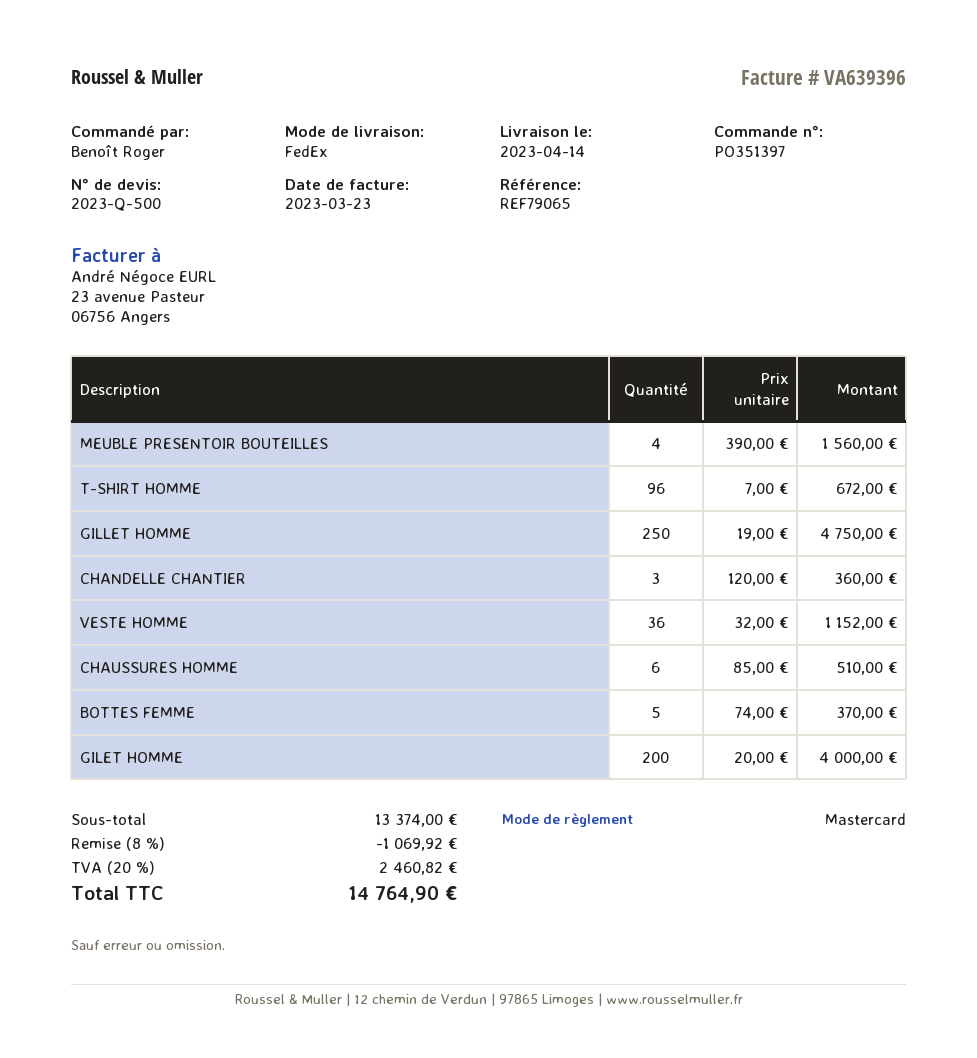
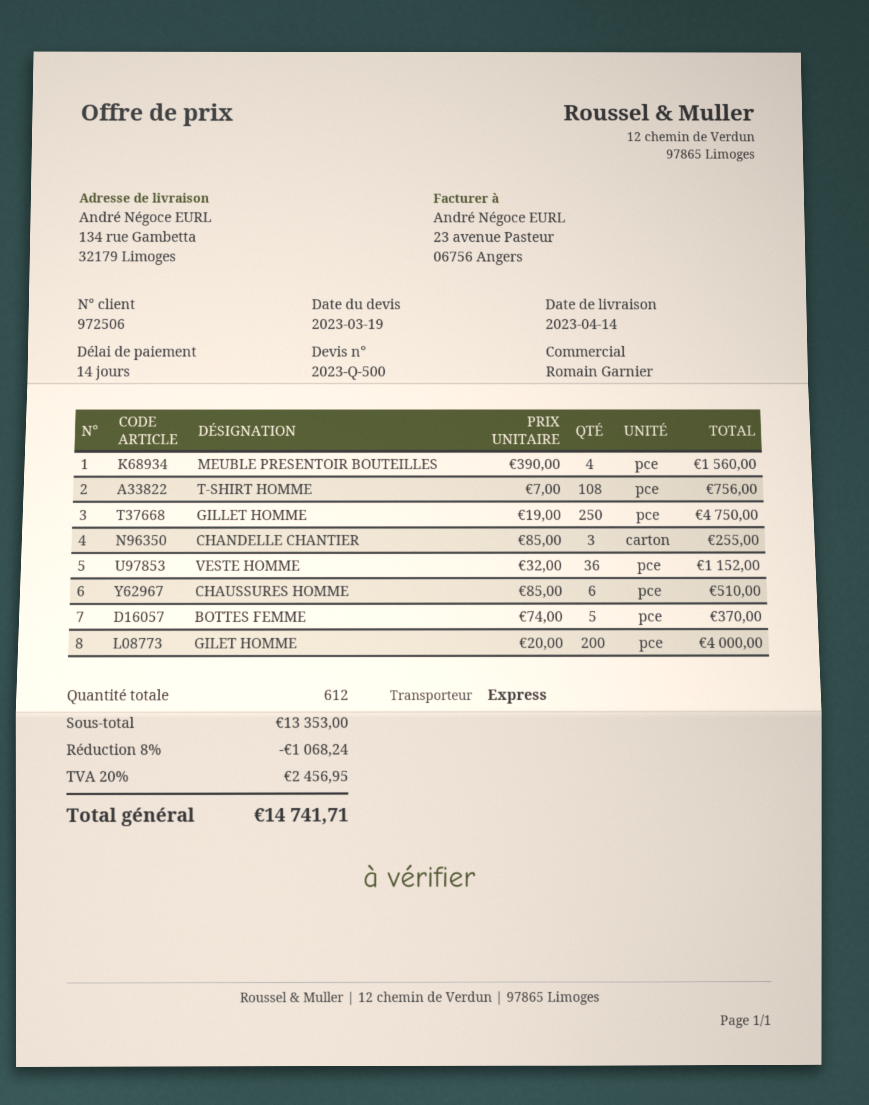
shipping method: FedEx -> express
T-SHIRT HOMME: 96 x 7.00 = 672.00 -> 108 x 7.00 = 756.00
CHANDELLE CHANTIER: 3 x 120.00 = 360.00 -> 3 x 85.00 = 255.00
subtotal: 13374.00 -> 13353.00
discount: 8% = 1069.92 -> 8% = 1068.24
tax: 20% = 2460.82 -> 20% = 2456.95
total: 14764.90 -> 14741.71

